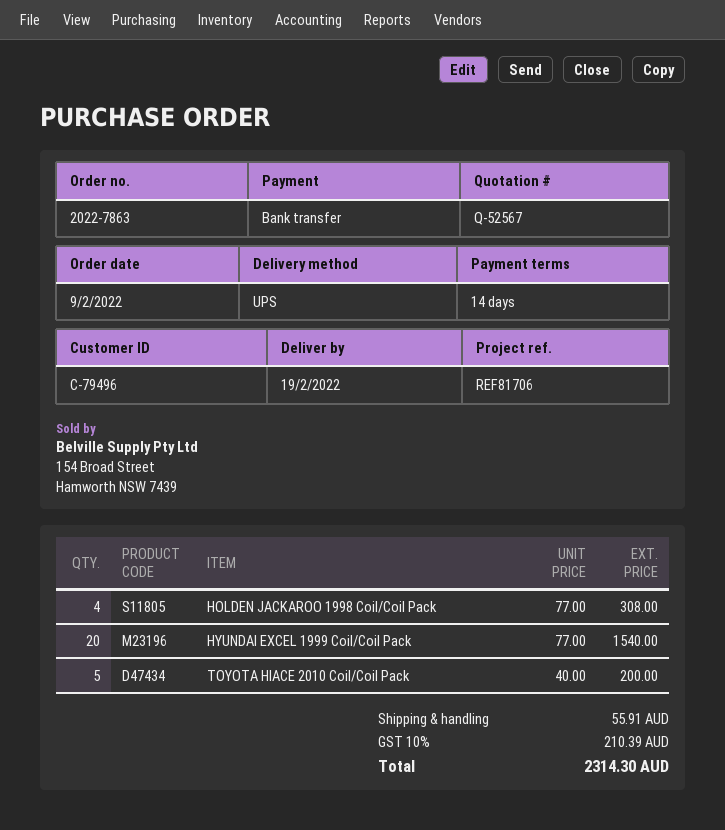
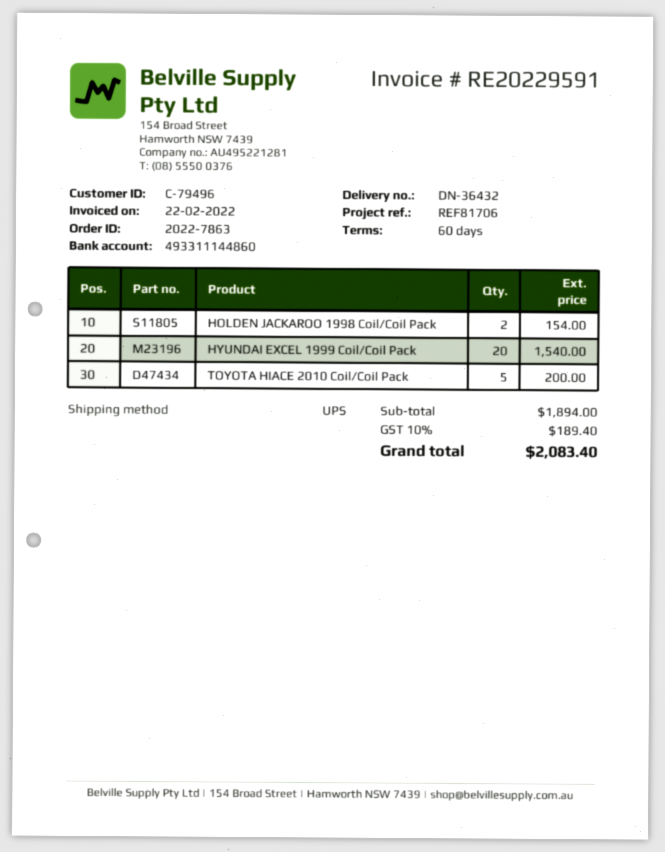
payment terms: 14 days -> 60 days
HOLDEN JACKAROO 1998 Coil/Coil Pack: 4 for 308.00 -> 2 for 154.00
shipping: 55.91 -> none
tax: 10% = 210.39 -> 10% = 189.40
total: 2314.30 -> 2083.40

